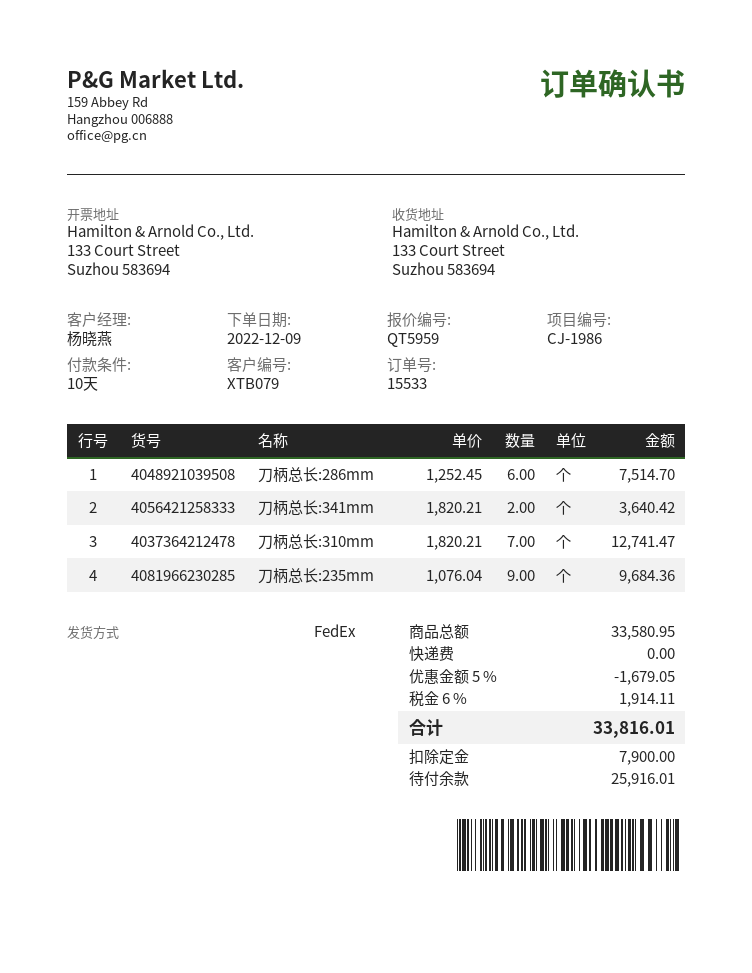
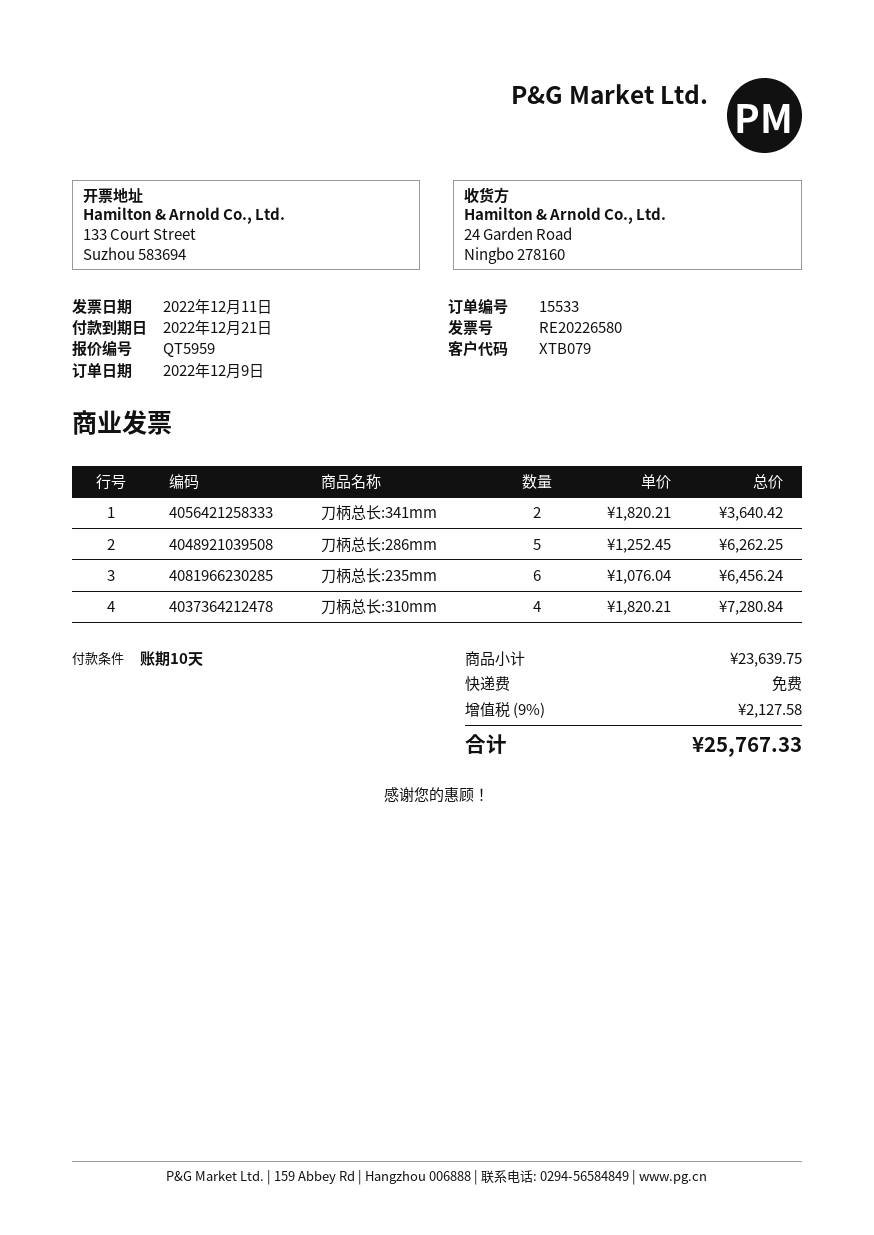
ship to: 133 Court Street, Suzhou 583694 -> 24 Garden Road, Ningbo 278160
刀柄总长:286mm: 6 x 1252.45 = 7514.70 -> 5 x 1252.45 = 6262.25
刀柄总长:310mm: 7 x 1820.21 = 12741.47 -> 4 x 1820.21 = 7280.84
刀柄总长:235mm: 9 x 1076.04 = 9684.36 -> 6 x 1076.04 = 6456.24
subtotal: 33580.95 -> 23639.75
discount: 5% = 1679.05 -> none
tax: 6% = 1914.11 -> 9% = 2127.58
total: 33816.01 -> 25767.33

